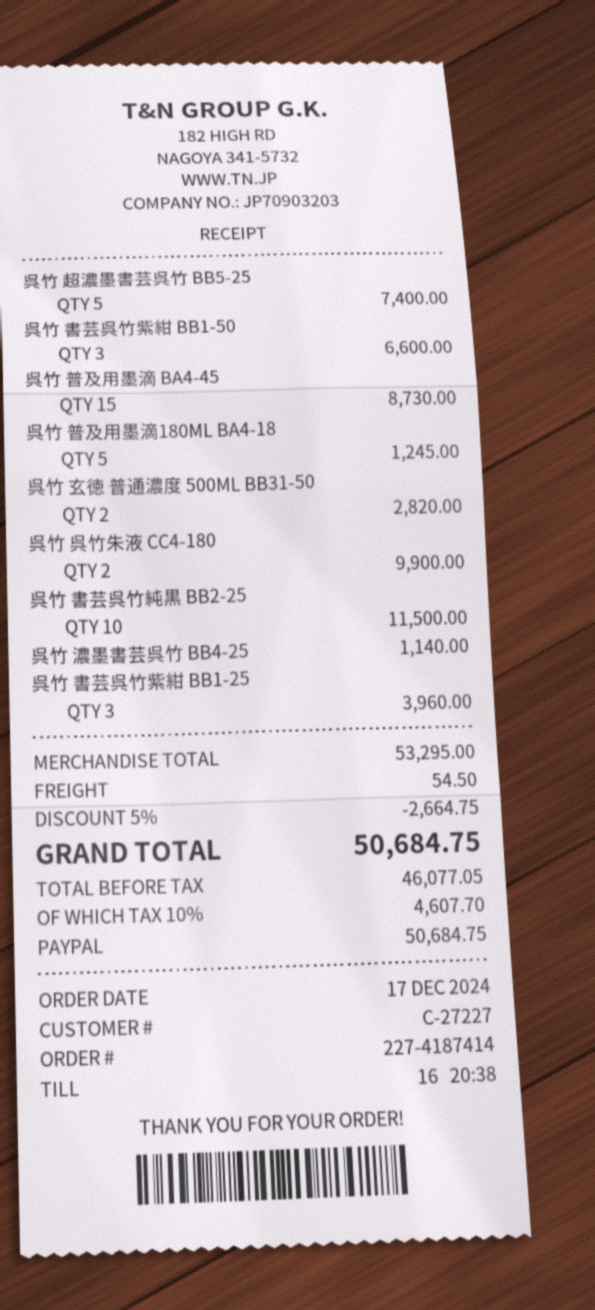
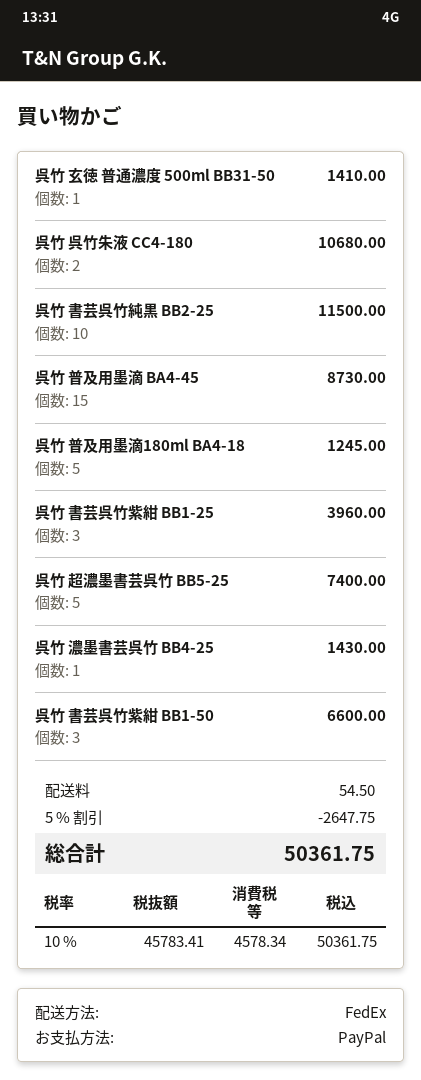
呉竹 玄徳 普通濃度 500ML BB31-50: 2 for 2820.00 -> 1 for 1410.00
呉竹 呉竹朱液 CC4-180: 2 for 9900.00 -> 2 for 10680.00
呉竹 濃墨書芸呉竹 BB4-25: 1 for 1140.00 -> 1 for 1430.00
discount: 5% = 2664.75 -> 5% = 2647.75
net: 46077.05 -> 45783.41
tax: 10% = 4607.70 -> 10% = 4578.34
total: 50684.75 -> 50361.75

